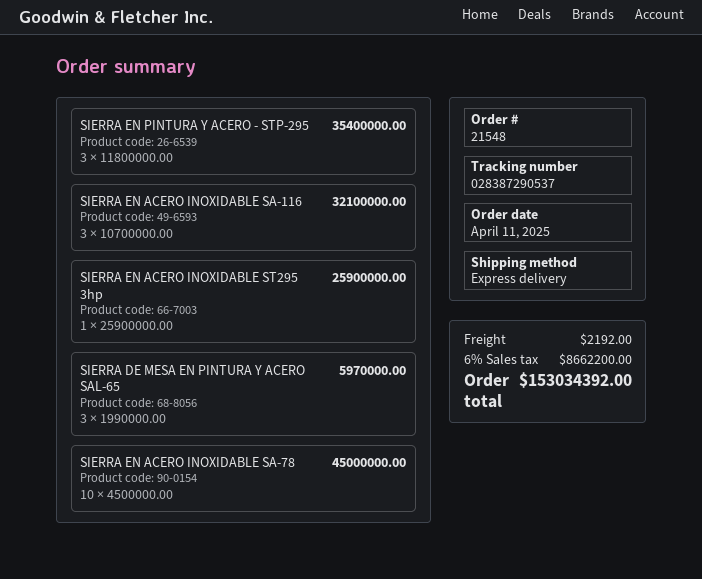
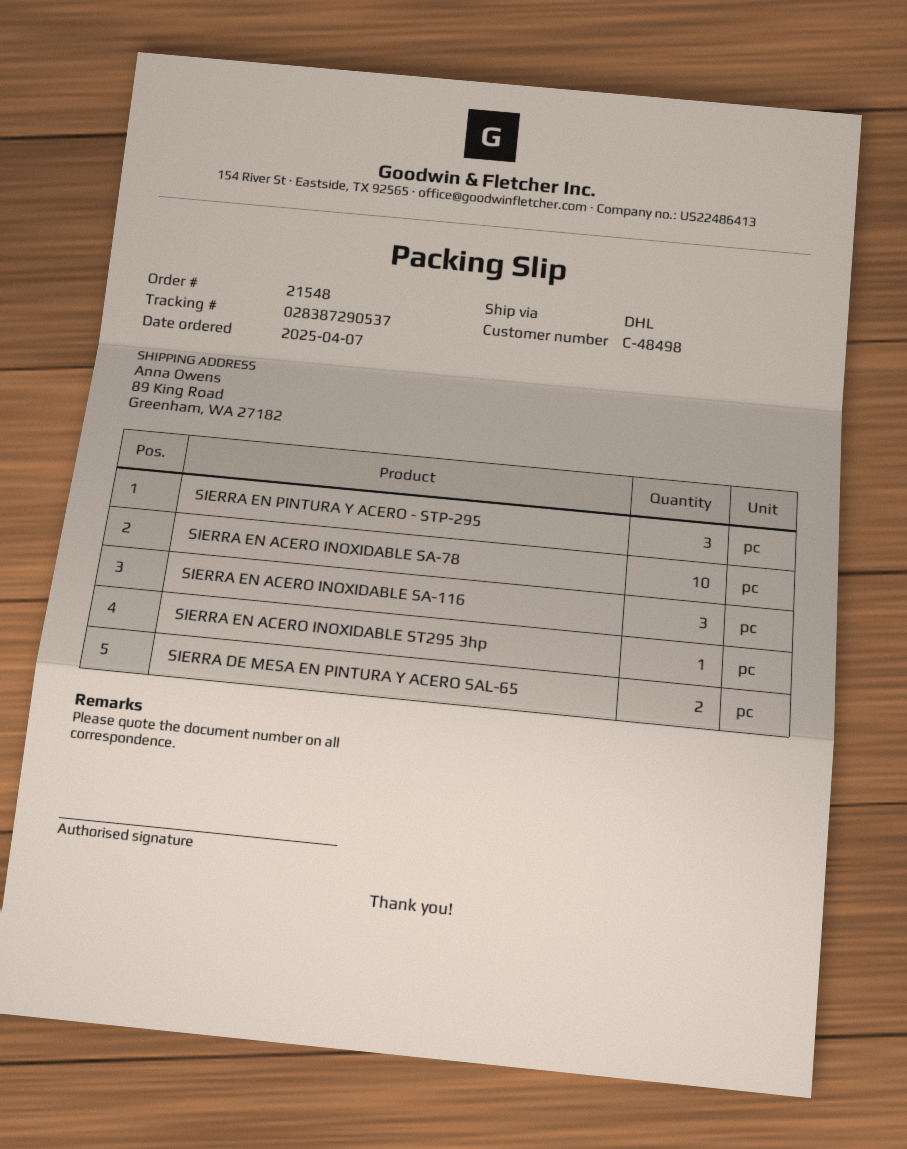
order date: 2025-04-11 -> 2025-04-07
shipping method: express -> DHL
SIERRA DE MESA EN PINTURA Y ACERO SAL-65: 3 -> 2

